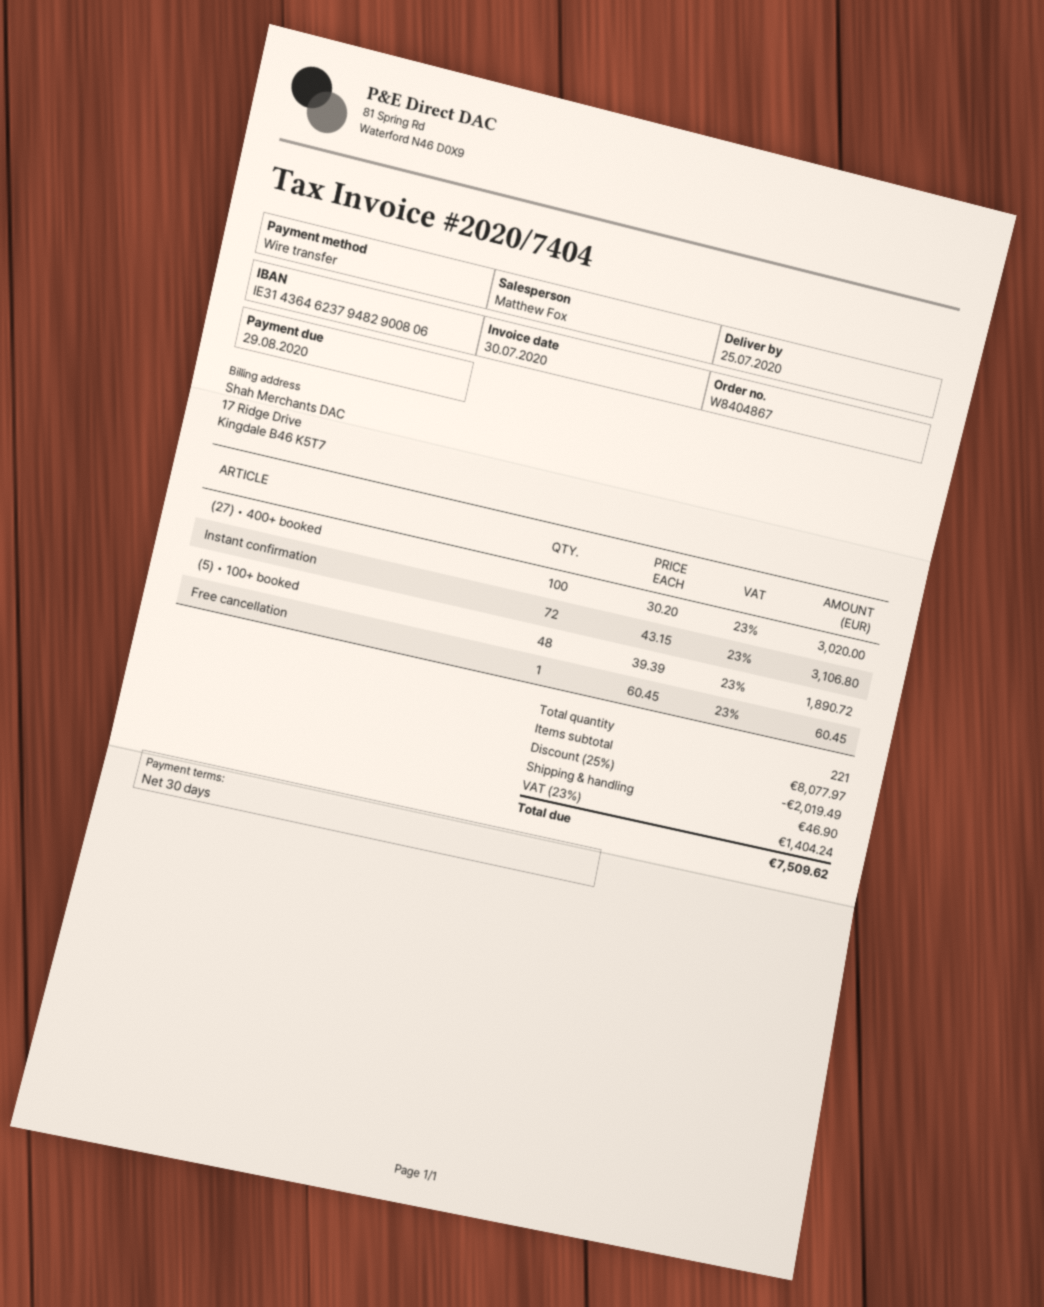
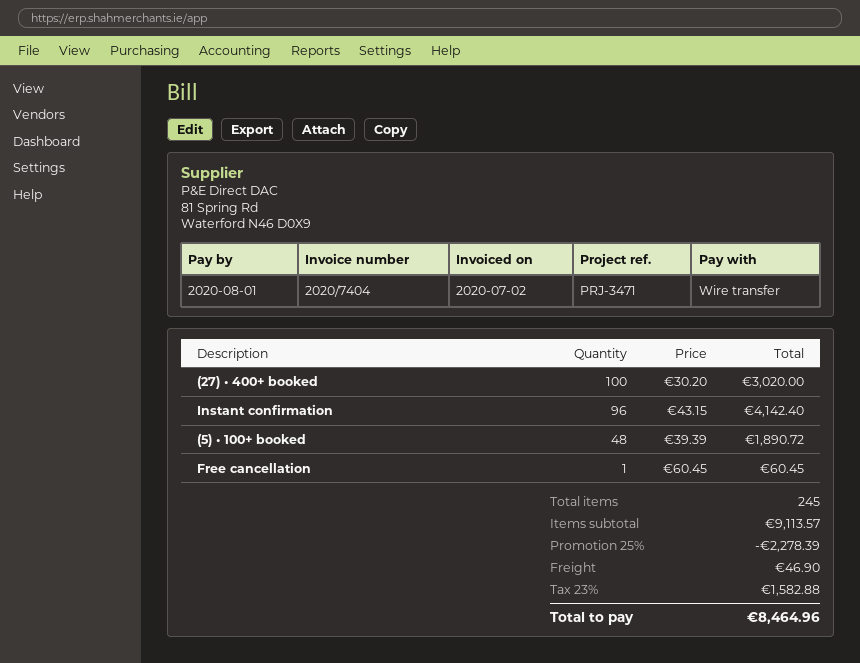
invoice date: 2020-07-30 -> 2020-07-02
due date: 2020-08-29 -> 2020-08-01
Instant confirmation: 72 x 43.15 = 3106.80 -> 96 x 43.15 = 4142.40
total quantity: 221 -> 245
subtotal: 8077.97 -> 9113.57
discount: 25% = 2019.49 -> 25% = 2278.39
tax: 23% = 1404.24 -> 23% = 1582.88
total: 7509.62 -> 8464.96

